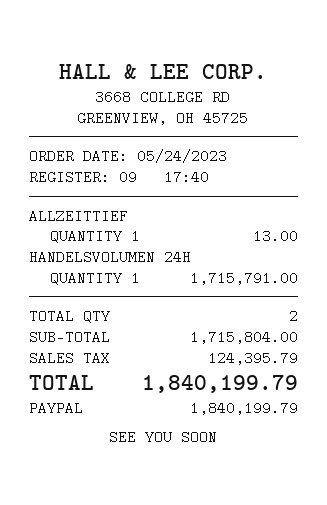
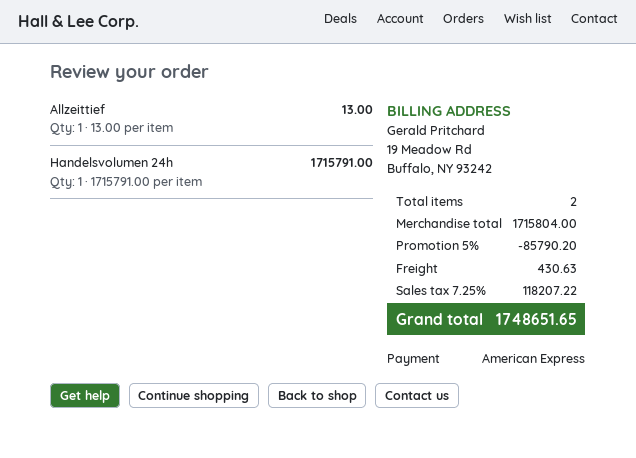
payment method: PayPal -> American Express
discount: none -> 5% = 85790.20
shipping: none -> 430.63
tax: 124395.79 -> 118207.22
total: 1840199.79 -> 1748651.65

